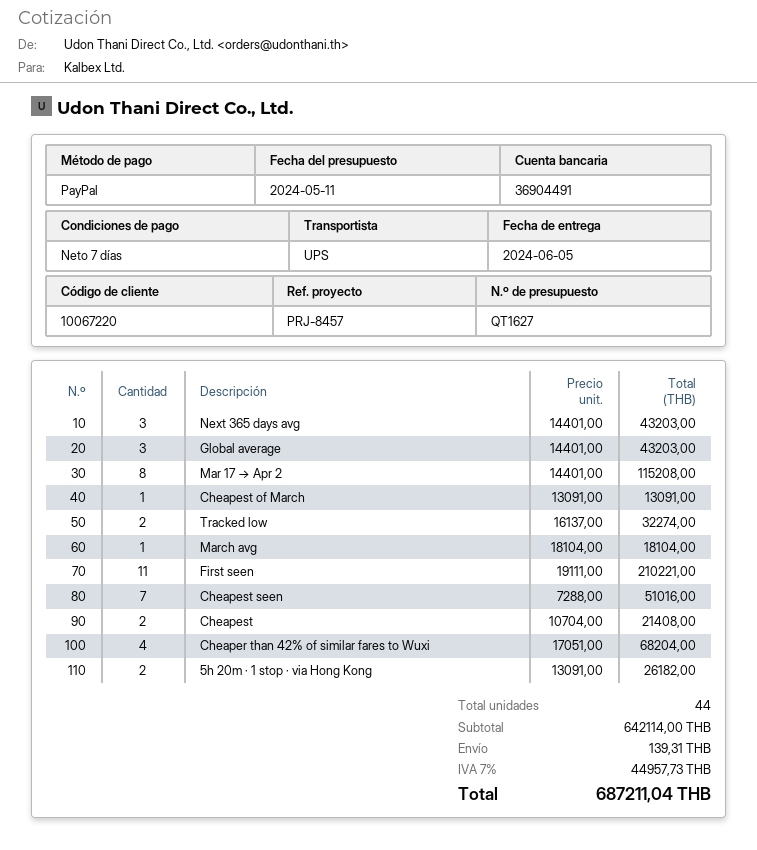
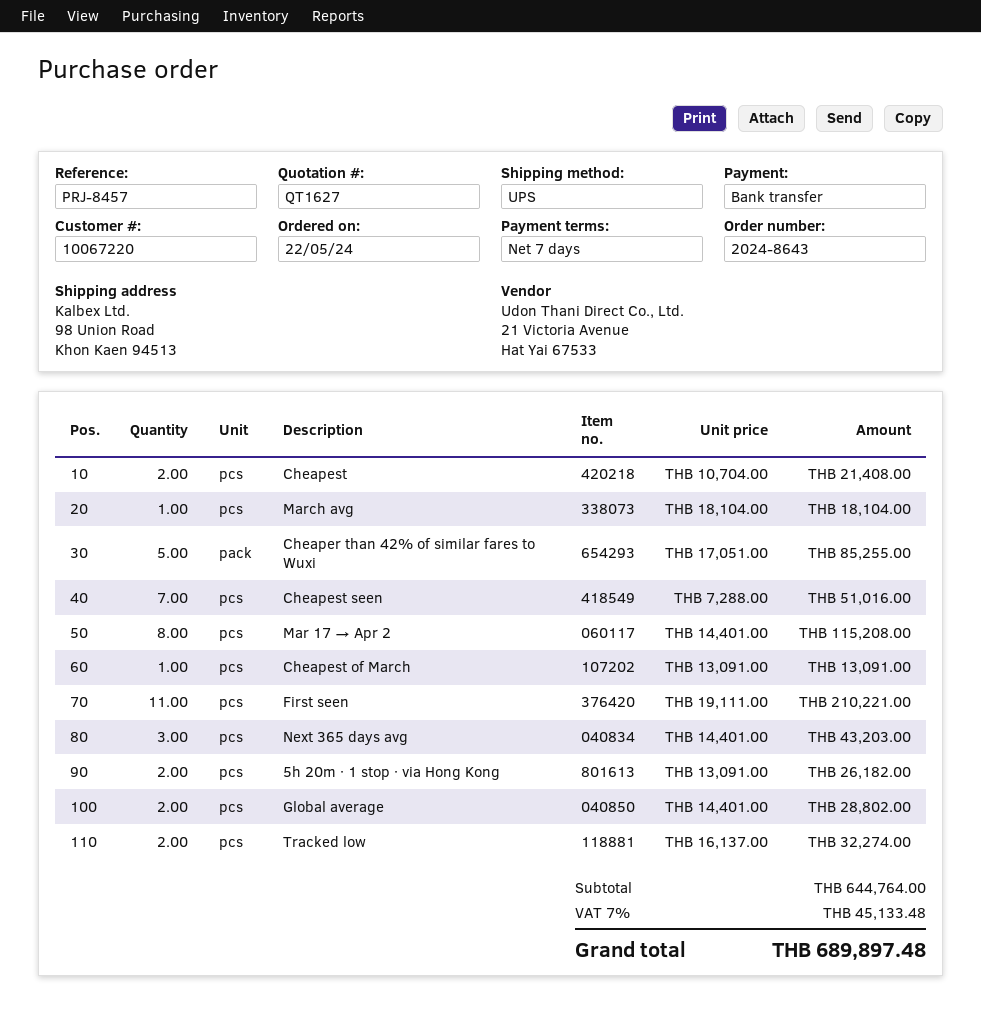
payment method: PayPal -> bank transfer
Global average: 3 x 14401.00 = 43203.00 -> 2 x 14401.00 = 28802.00
Cheaper than 42% of similar fares to Wuxi: 4 x 17051.00 = 68204.00 -> 5 x 17051.00 = 85255.00
subtotal: 642114.00 -> 644764.00
shipping: 139.31 -> none
tax: 7% = 44957.73 -> 7% = 45133.48
total: 687211.04 -> 689897.48

